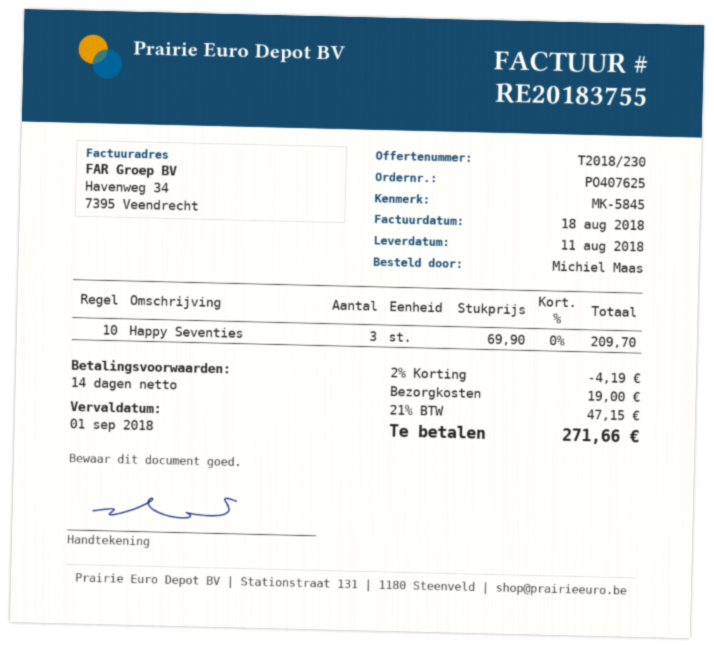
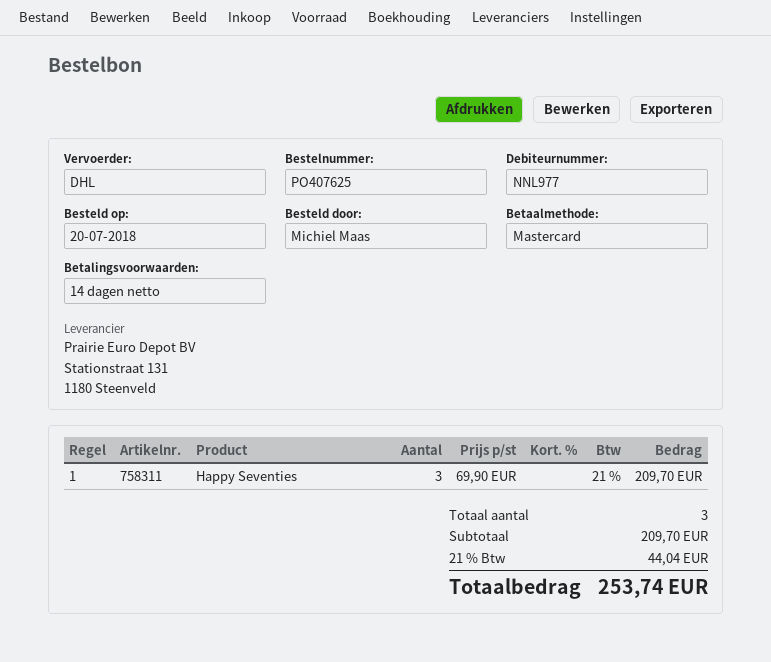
discount: 2% = 4.19 -> none
shipping: 19.00 -> none
tax: 21% = 47.15 -> 21% = 44.04
total: 271.66 -> 253.74

